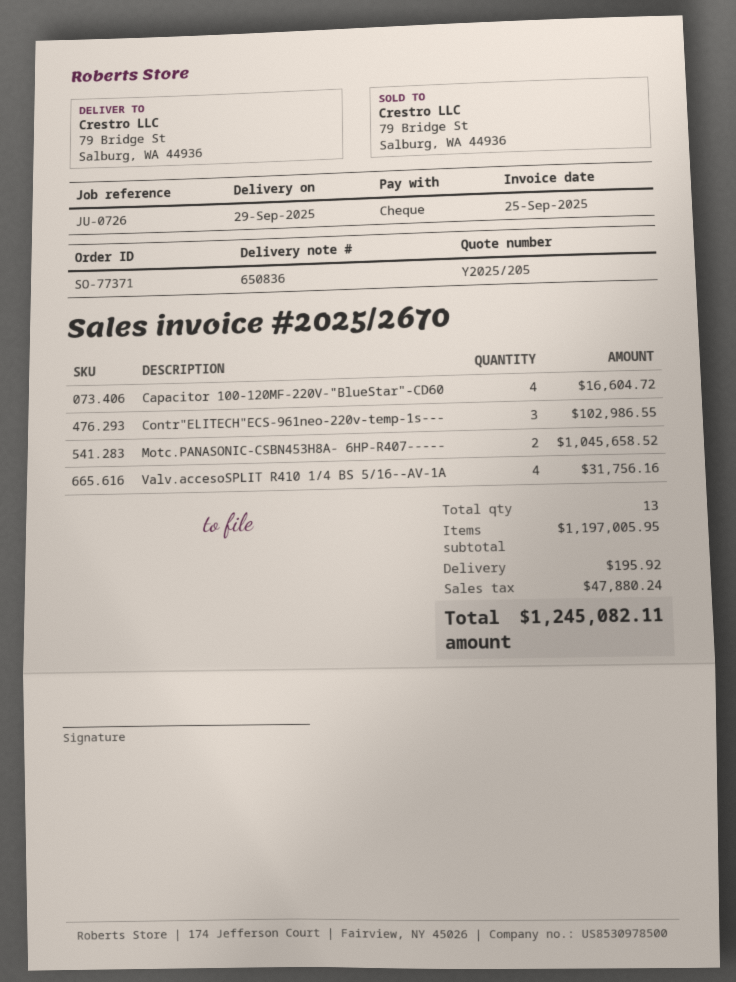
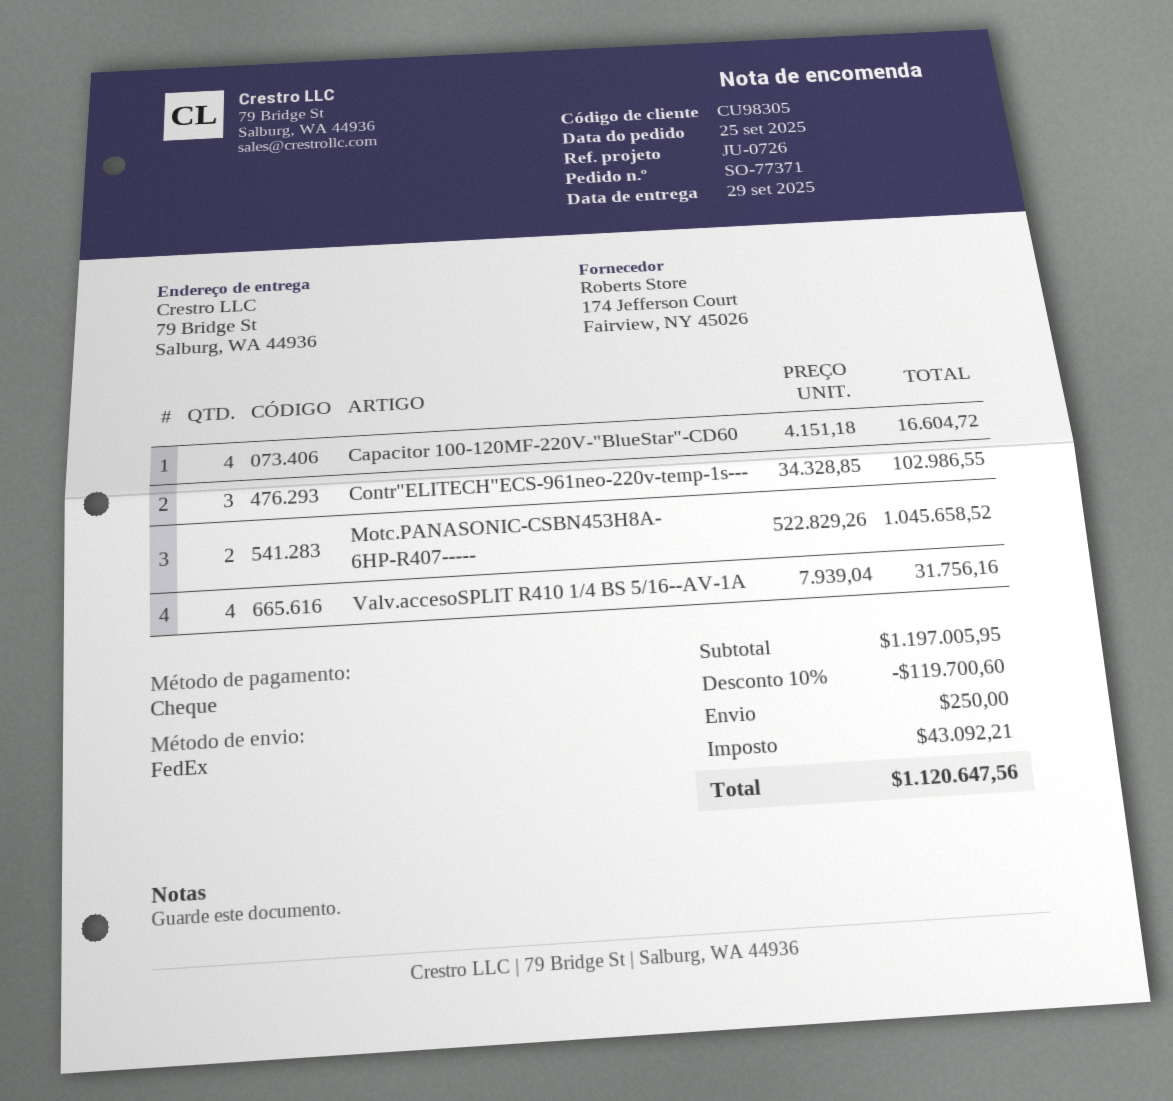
discount: none -> 10% = 119700.60
shipping: 195.92 -> 250.00
tax: 47880.24 -> 43092.21
total: 1245082.11 -> 1120647.56

